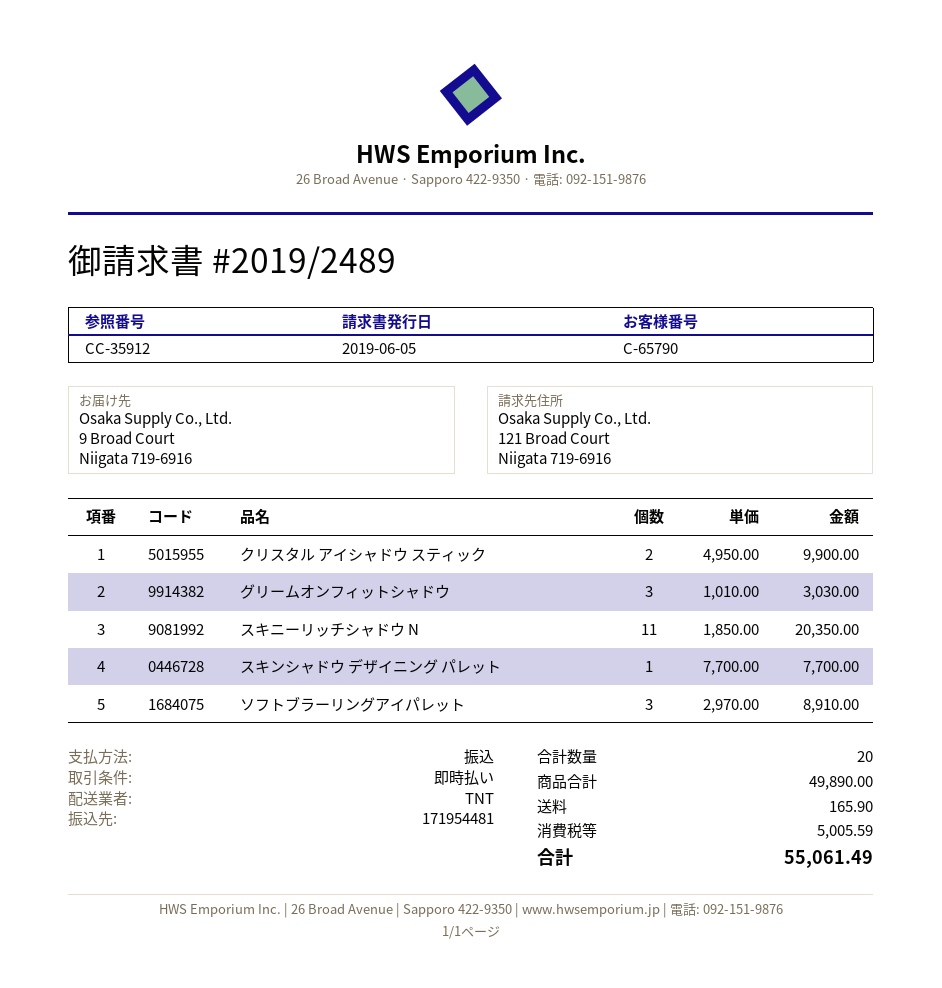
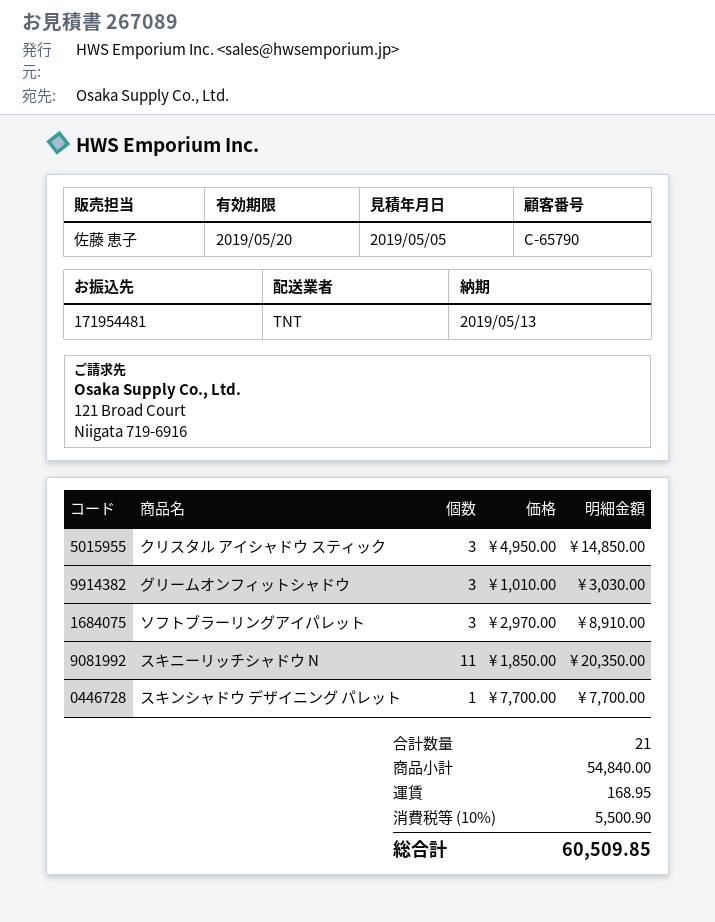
クリスタル アイシャドウ スティック: 2 x 4950.00 = 9900.00 -> 3 x 4950.00 = 14850.00
total quantity: 20 -> 21
subtotal: 49890.00 -> 54840.00
shipping: 165.90 -> 168.95
tax: 5005.59 -> 5500.90
total: 55061.49 -> 60509.85

